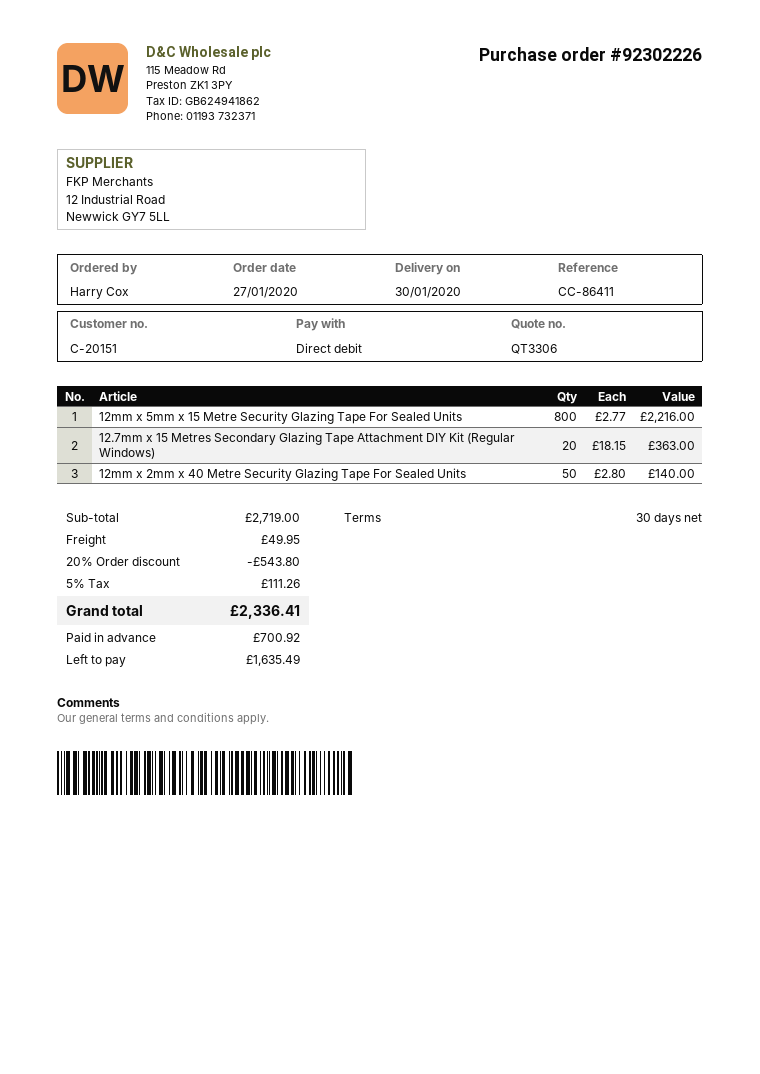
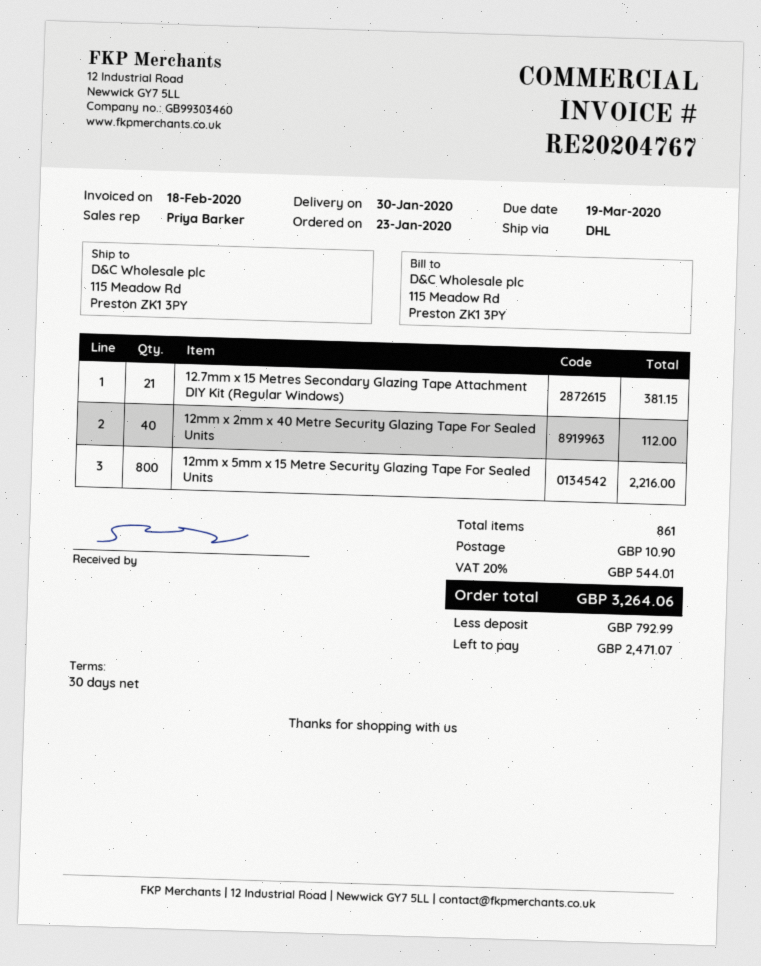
order date: 2020-01-27 -> 2020-01-23
12.7mm x 15 Metres Secondary Glazing Tape Attachment DIY Kit (Regular Windows): 20 for 363.00 -> 21 for 381.15
12mm x 2mm x 40 Metre Security Glazing Tape For Sealed Units: 50 for 140.00 -> 40 for 112.00
discount: 20% = 543.80 -> none
shipping: 49.95 -> 10.90
tax: 5% = 111.26 -> 20% = 544.01
total: 2336.41 -> 3264.06
deposit: 700.92 -> 792.99
balance: 1635.49 -> 2471.07

